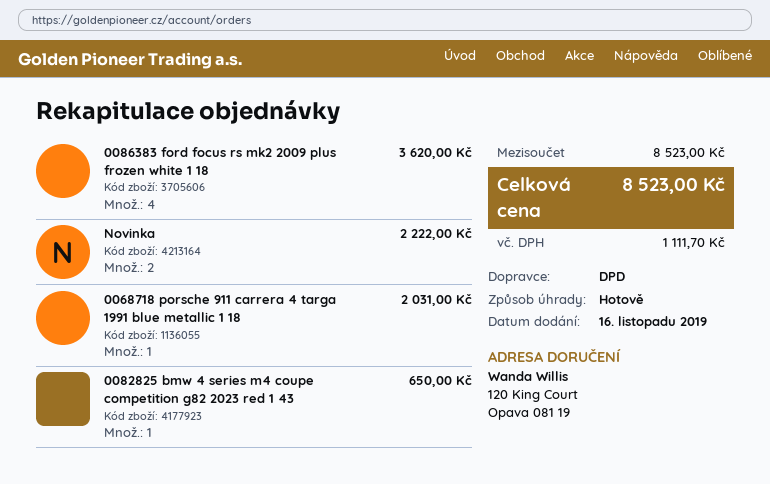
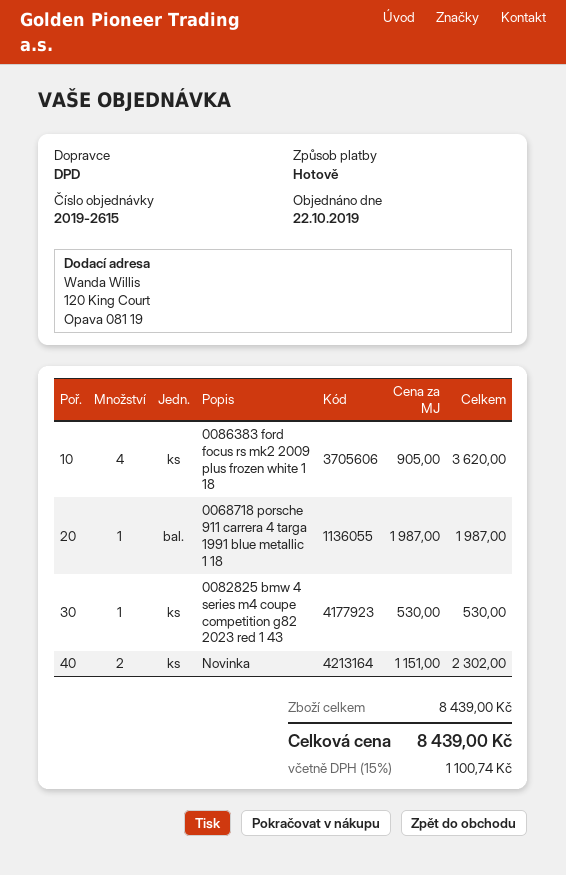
Novinka: 2 for 2222.00 -> 2 for 2302.00
0068718 porsche 911 carrera 4 targa 1991 blue metallic 1 18: 1 for 2031.00 -> 1 for 1987.00
0082825 bmw 4 series m4 coupe competition g82 2023 red 1 43: 1 for 650.00 -> 1 for 530.00
subtotal: 8523.00 -> 8439.00
tax: 1111.70 -> 1100.74
total: 8523.00 -> 8439.00

